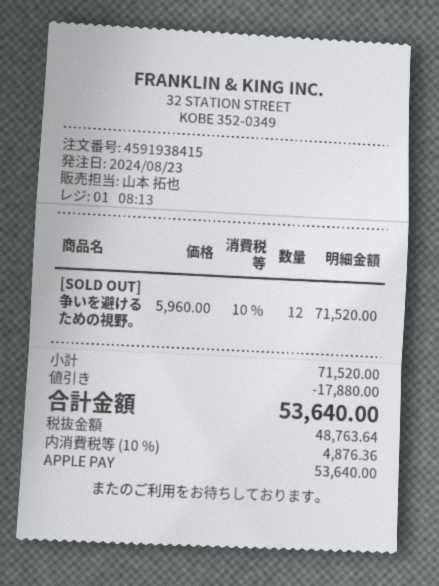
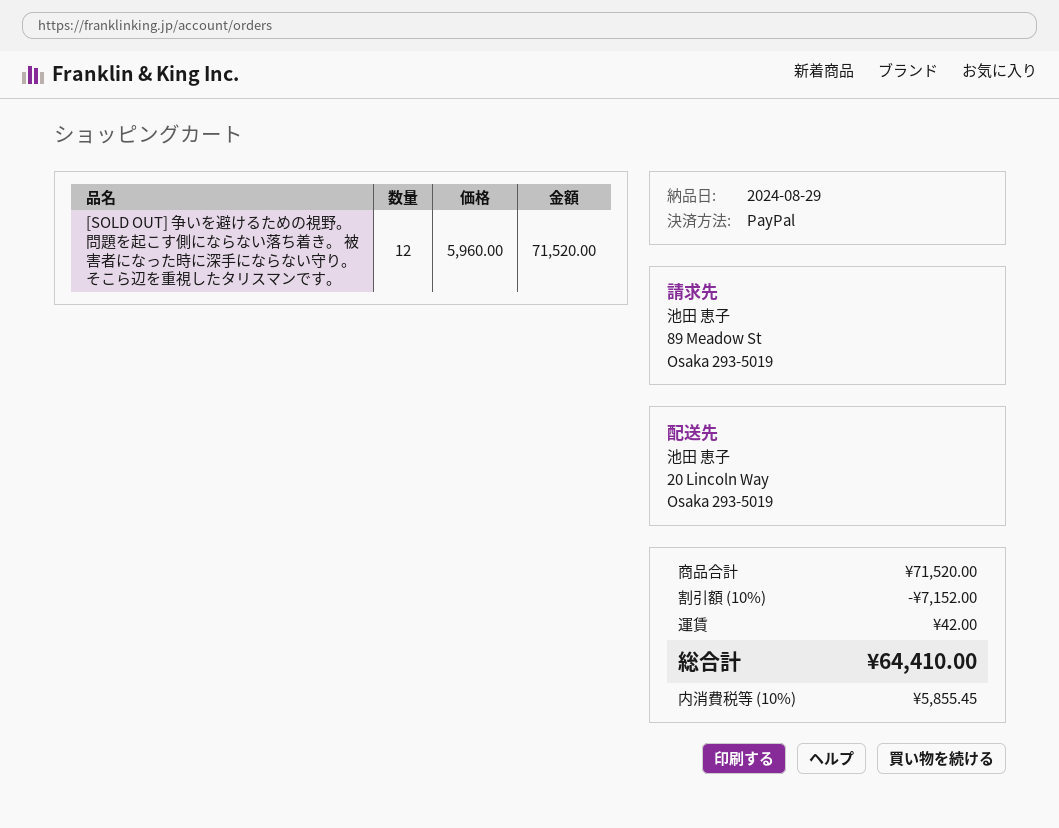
payment method: Apple Pay -> PayPal
discount: 17880.00 -> 7152.00
shipping: none -> 42.00
tax: 10% = 4876.36 -> 10% = 5855.45
total: 53640.00 -> 64410.00

